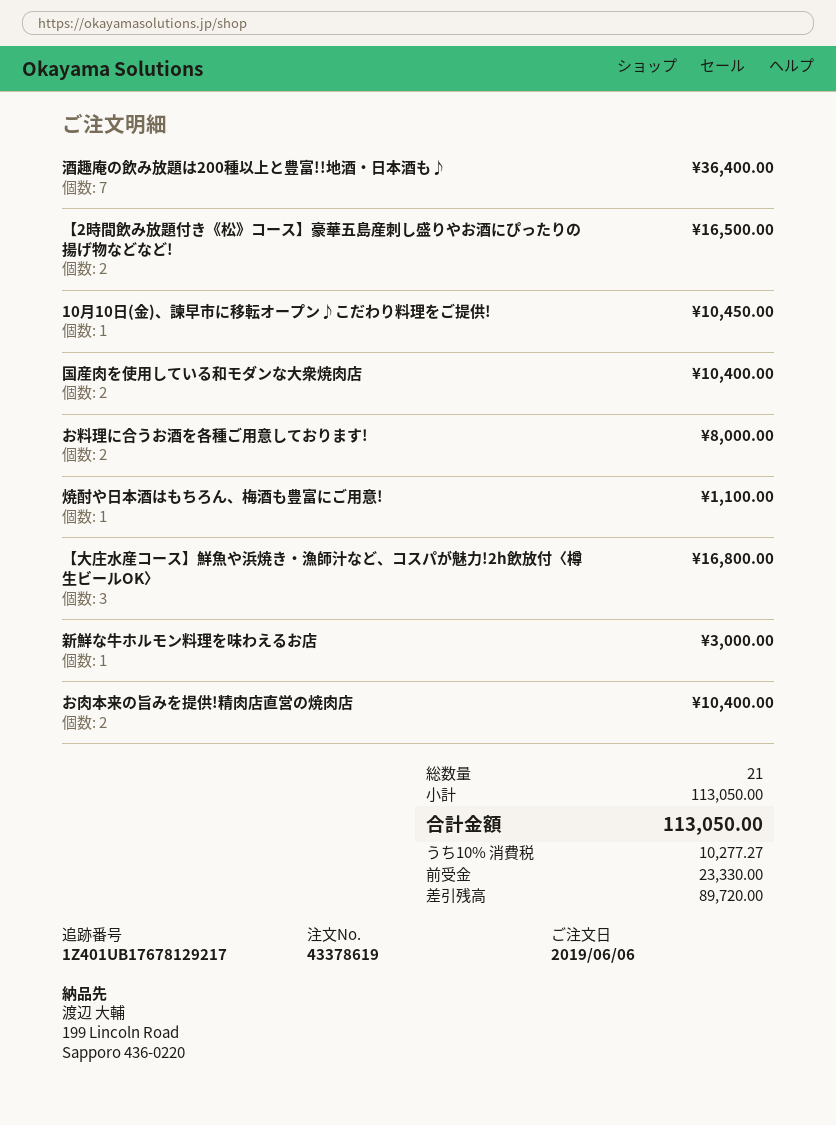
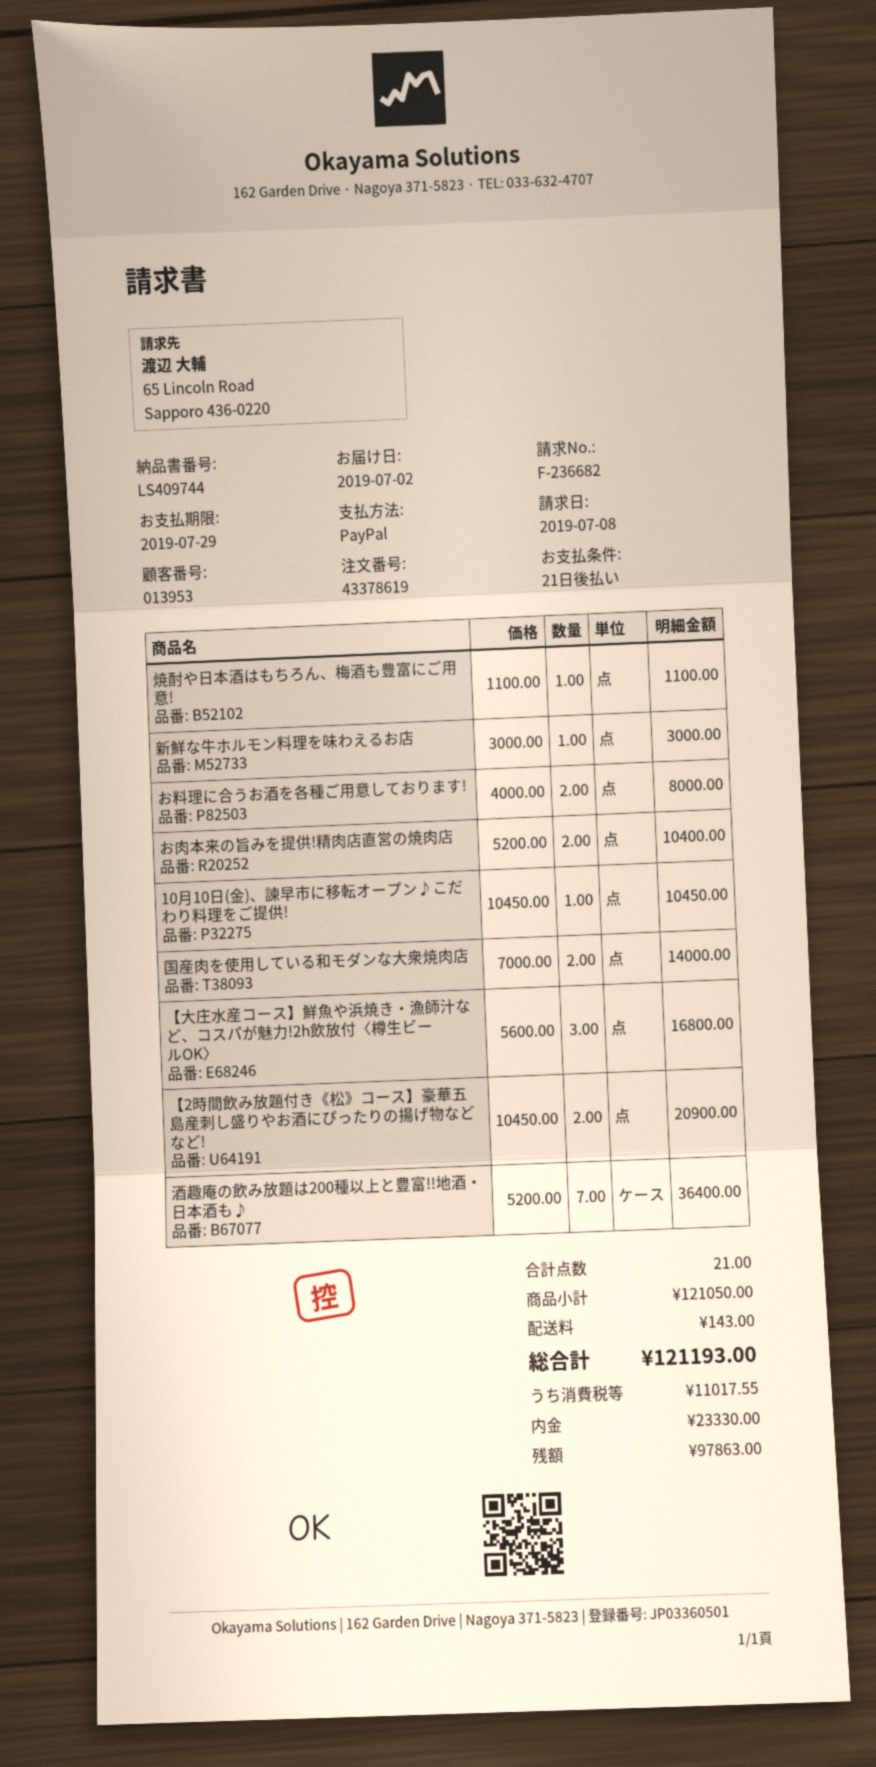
【2時間飲み放題付き《松》コース】豪華五島産刺し盛りやお酒にぴったりの揚げ物などなど!: 2 for 16500.00 -> 2 for 20900.00
国産肉を使用している和モダンな大衆焼肉店: 2 for 10400.00 -> 2 for 14000.00
subtotal: 113050.00 -> 121050.00
shipping: none -> 143.00
tax: 10277.27 -> 11017.55
total: 113050.00 -> 121193.00
balance: 89720.00 -> 97863.00

